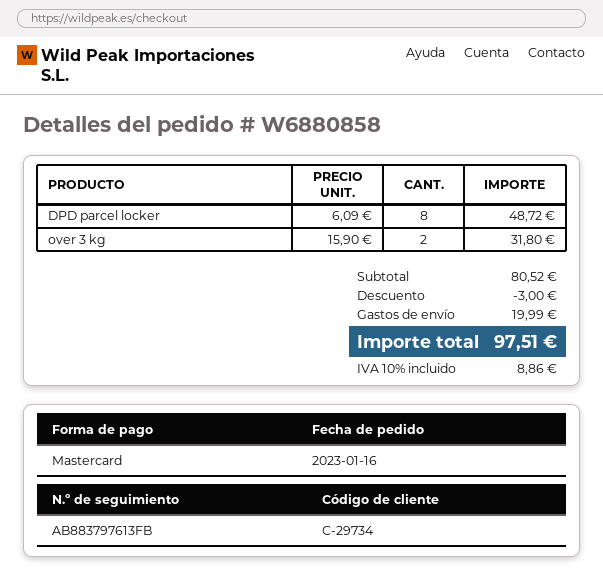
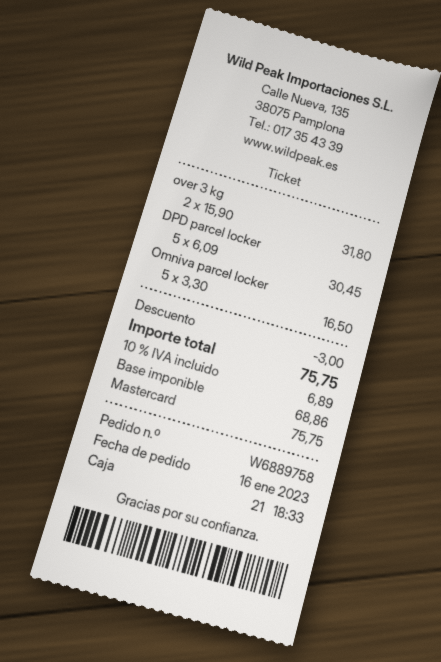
order number: W6880858 -> W6889758
DPD parcel locker: 8 x 6.09 = 48.72 -> 5 x 6.09 = 30.45
Omniva parcel locker: none -> 5 x 3.30 = 16.50
shipping: 19.99 -> none
tax: 10% = 8.86 -> 10% = 6.89
total: 97.51 -> 75.75

